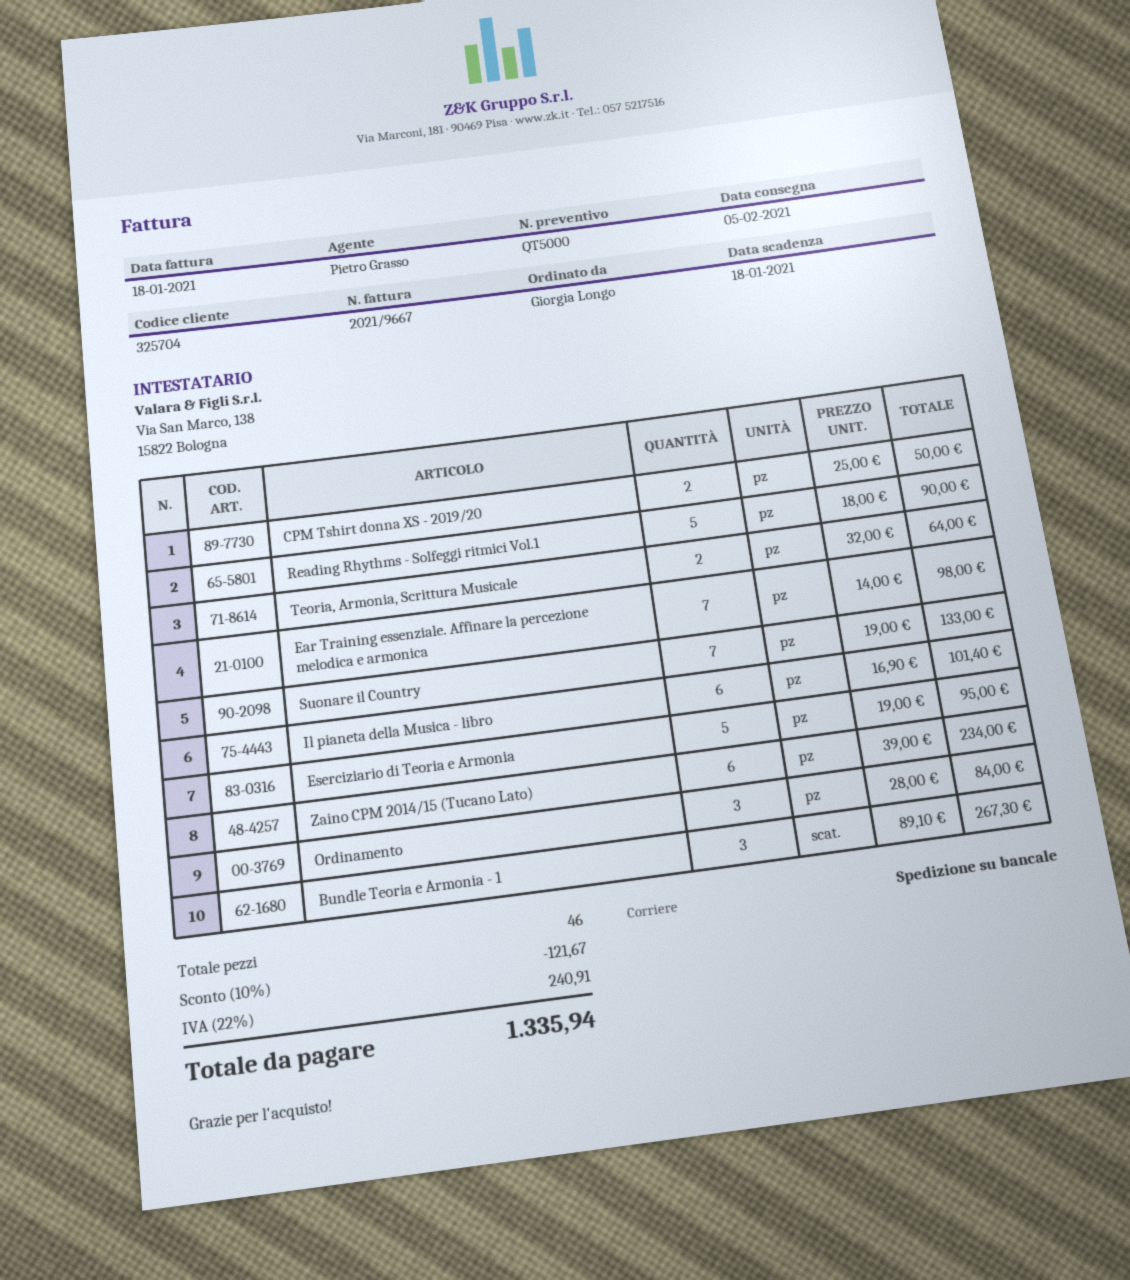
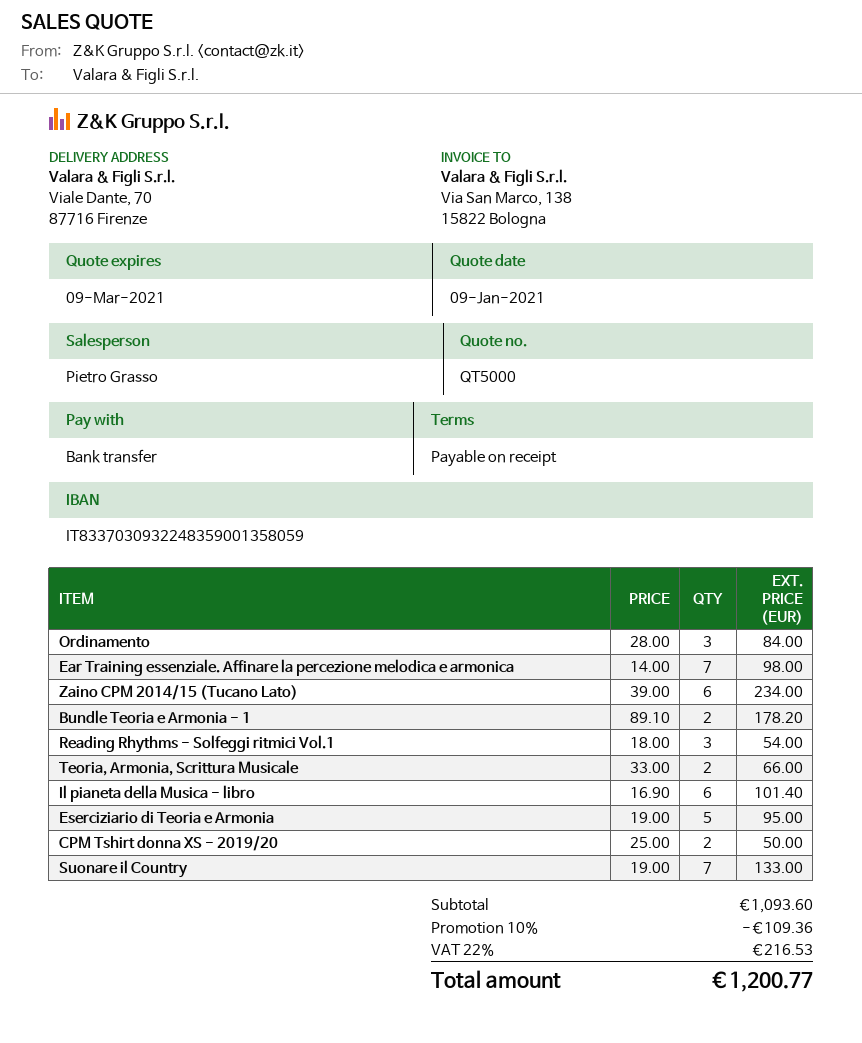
Reading Rhythms - Solfeggi ritmici Vol.1: 5 x 18.00 = 90.00 -> 3 x 18.00 = 54.00
Teoria, Armonia, Scrittura Musicale: 2 x 32.00 = 64.00 -> 2 x 33.00 = 66.00
Bundle Teoria e Armonia - 1: 3 x 89.10 = 267.30 -> 2 x 89.10 = 178.20
discount: 10% = 121.67 -> 10% = 109.36
tax: 22% = 240.91 -> 22% = 216.53
total: 1335.94 -> 1200.77

